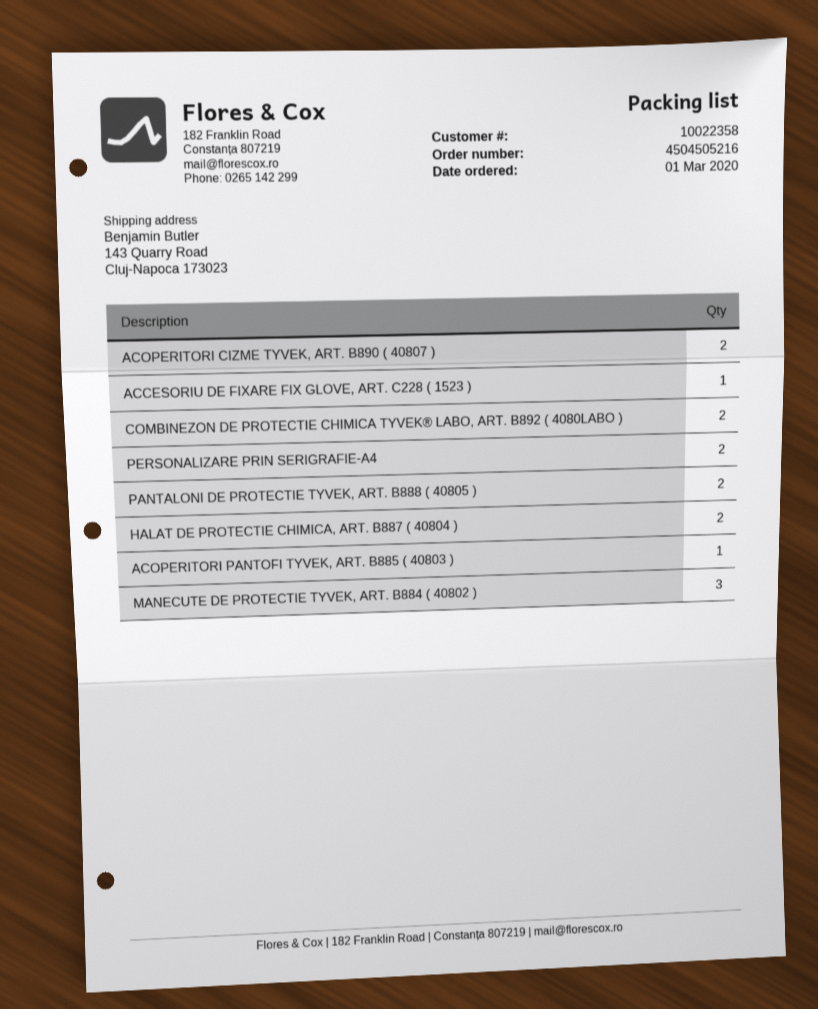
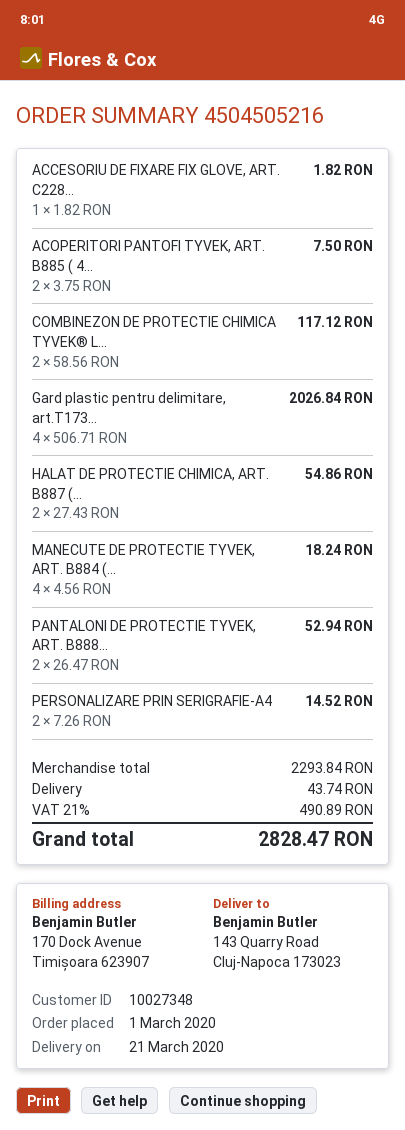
customer number: 10022358 -> 10027348
ACOPERITORI CIZME TYVEK, ART. B890 ( 40807 ): 2 -> none
ACOPERITORI PANTOFI TYVEK, ART. B885 ( 40803 ): 1 -> 2
MANECUTE DE PROTECTIE TYVEK, ART. B884 ( 40802 ): 3 -> 4
Gard plastic pentru delimitare, art.T173...: none -> 4

